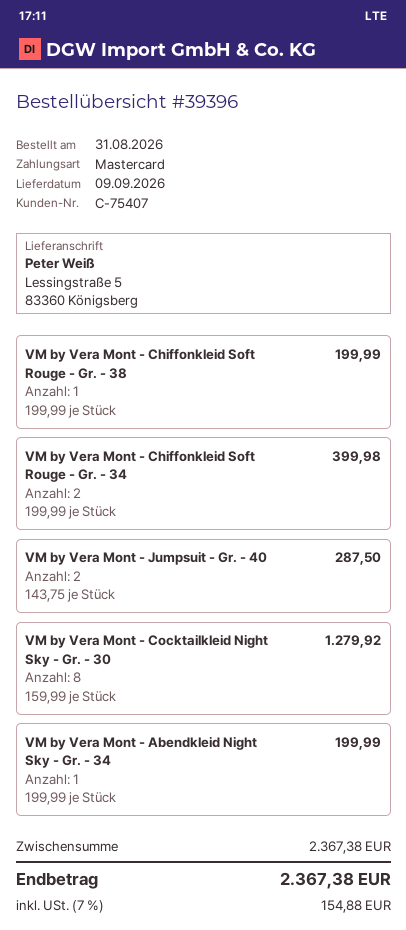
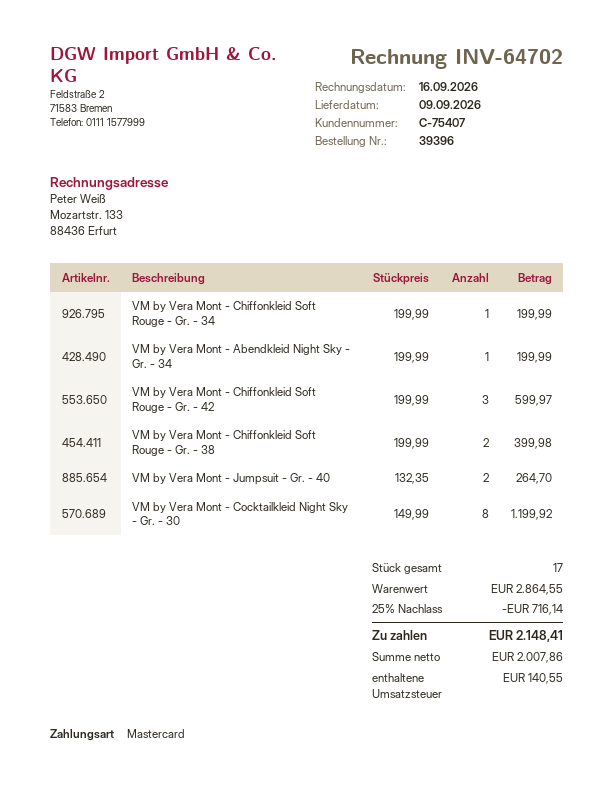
VM by Vera Mont - Chiffonkleid Soft Rouge - Gr. - 38: 1 x 199.99 = 199.99 -> 2 x 199.99 = 399.98
VM by Vera Mont - Chiffonkleid Soft Rouge - Gr. - 34: 2 x 199.99 = 399.98 -> 1 x 199.99 = 199.99
VM by Vera Mont - Jumpsuit - Gr. - 40: 2 x 143.75 = 287.50 -> 2 x 132.35 = 264.70
VM by Vera Mont - Cocktailkleid Night Sky - Gr. - 30: 8 x 159.99 = 1279.92 -> 8 x 149.99 = 1199.92
VM by Vera Mont - Chiffonkleid Soft Rouge - Gr. - 42: none -> 3 x 199.99 = 599.97
subtotal: 2367.38 -> 2864.55
discount: none -> 25% = 716.14
tax: 154.88 -> 140.55
total: 2367.38 -> 2148.41

